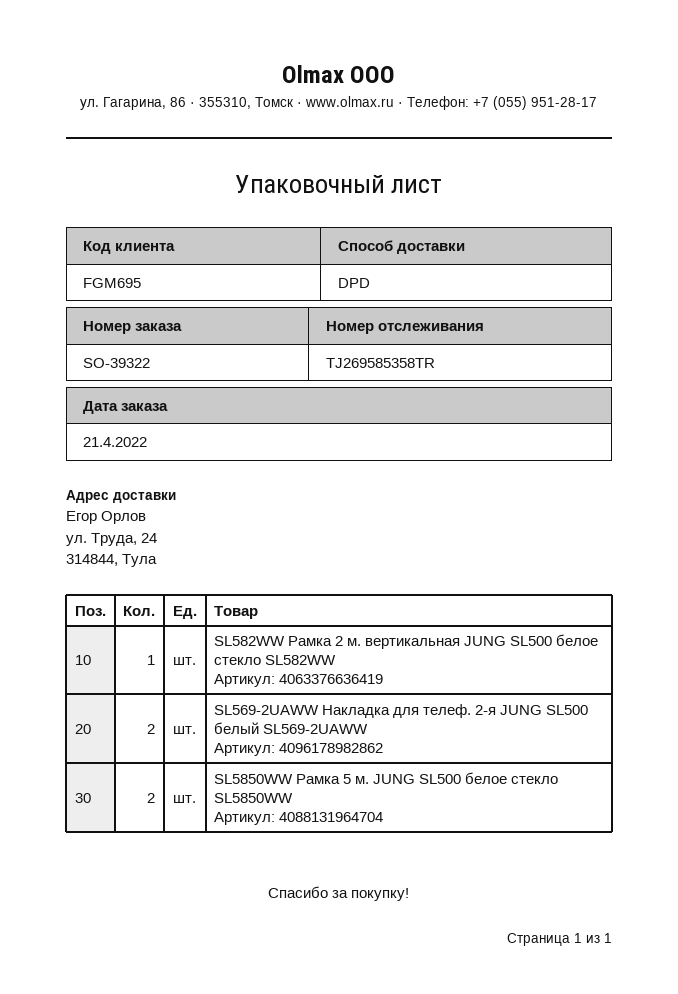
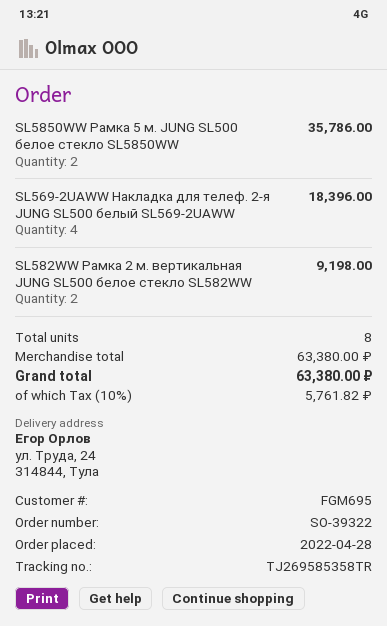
order date: 2022-04-21 -> 2022-04-28
SL582WW Рамка 2 м. вертикальная JUNG SL500 белое стекло SL582WW: 1 -> 2
SL569-2UAWW Накладка для телеф. 2-я JUNG SL500 белый SL569-2UAWW: 2 -> 4

